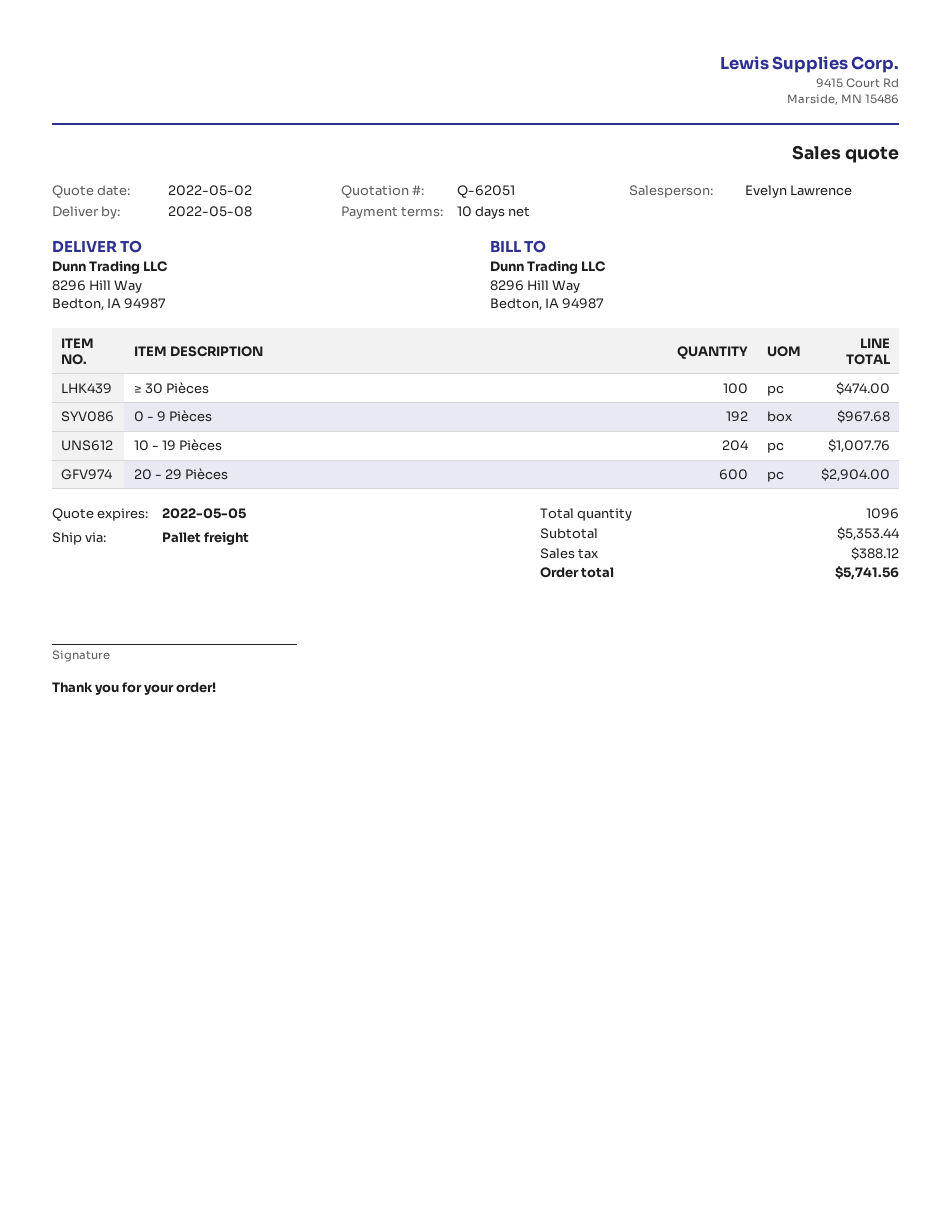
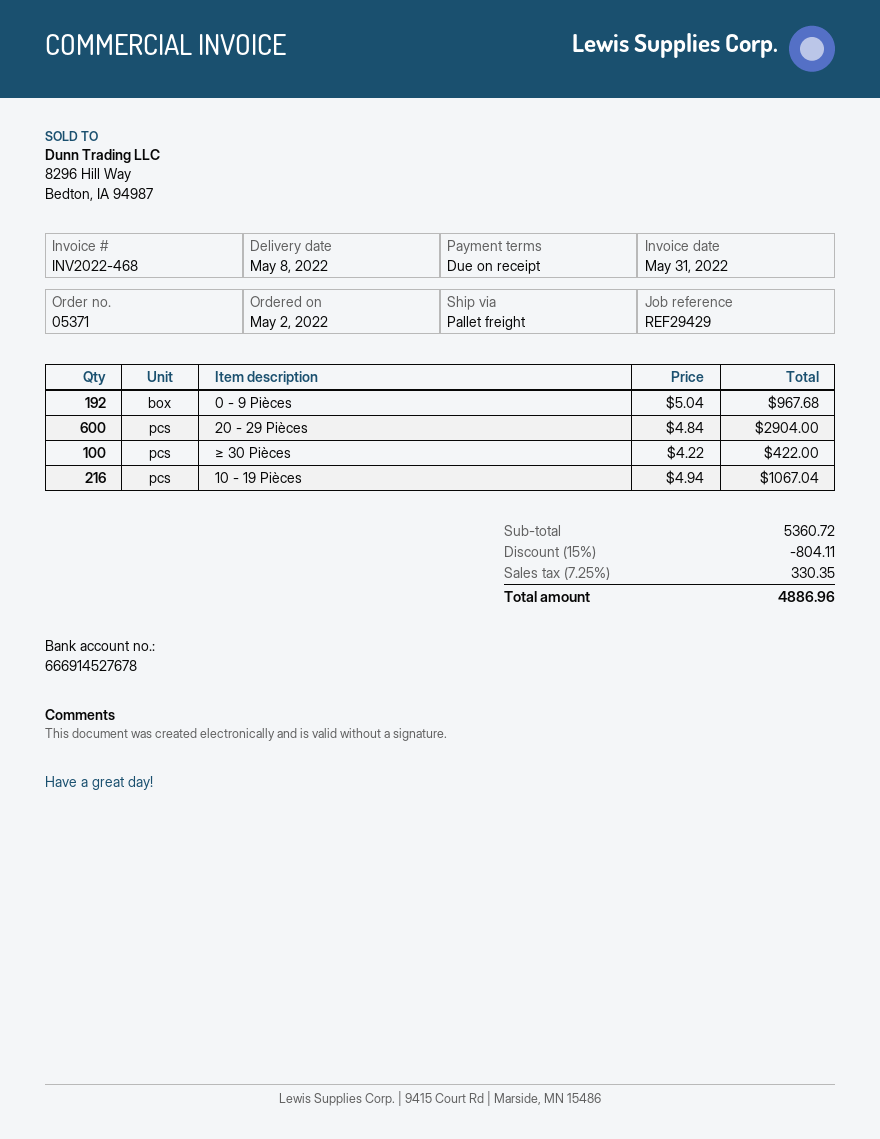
payment terms: 10 days -> on receipt
≥ 30 Pièces: 100 for 474.00 -> 100 for 422.00
10 - 19 Pièces: 204 for 1007.76 -> 216 for 1067.04
subtotal: 5353.44 -> 5360.72
discount: none -> 15% = 804.11
tax: 388.12 -> 330.35
total: 5741.56 -> 4886.96

